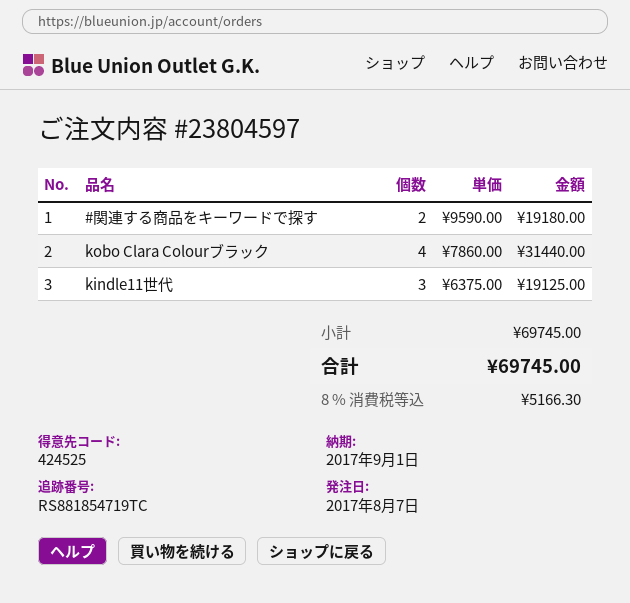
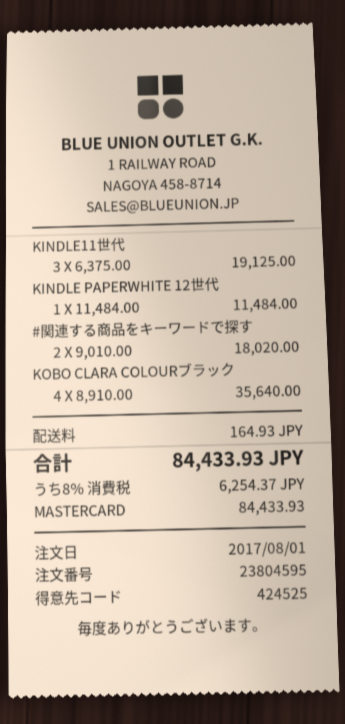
order number: 23804597 -> 23804595
order date: 2017-08-07 -> 2017-08-01
#関連する商品をキーワードで探す: 2 x 9590.00 = 19180.00 -> 2 x 9010.00 = 18020.00
kobo Clara Colourブラック: 4 x 7860.00 = 31440.00 -> 4 x 8910.00 = 35640.00
KINDLE PAPERWHITE 12世代: none -> 1 x 11484.00 = 11484.00
shipping: none -> 164.93
tax: 8% = 5166.30 -> 8% = 6254.37
total: 69745.00 -> 84433.93

